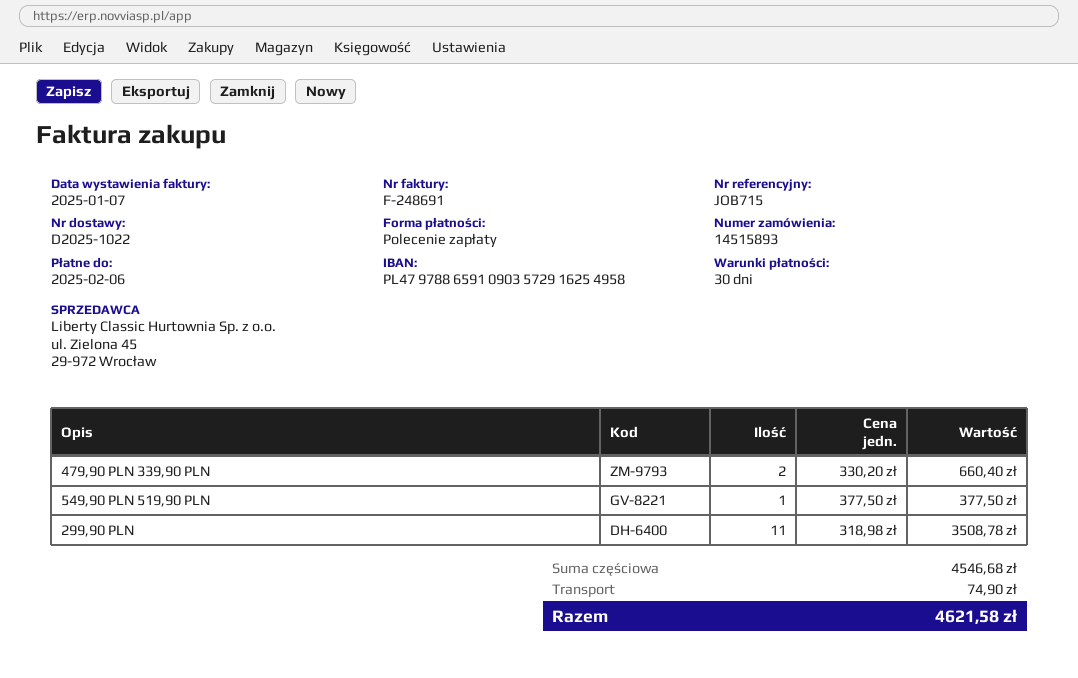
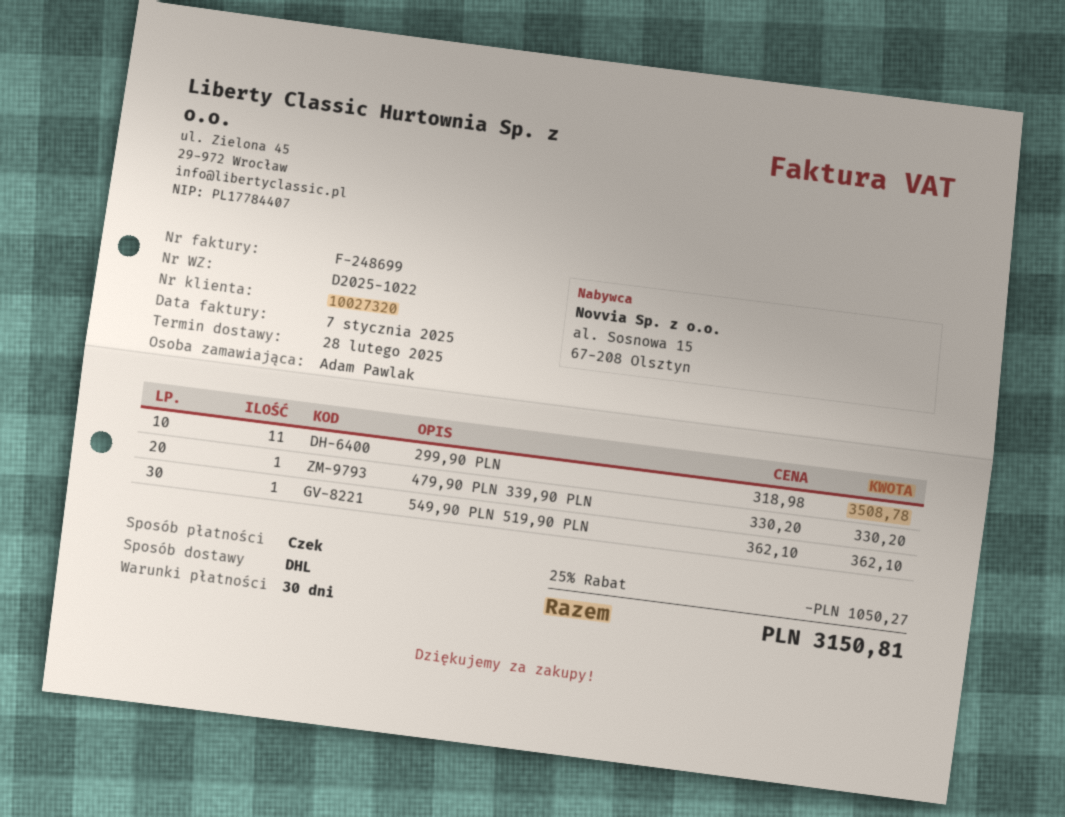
invoice number: F-248691 -> F-248699
payment method: direct debit -> cheque
479,90 PLN 339,90 PLN: 2 x 330.20 = 660.40 -> 1 x 330.20 = 330.20
549,90 PLN 519,90 PLN: 1 x 377.50 = 377.50 -> 1 x 362.10 = 362.10
discount: none -> 25% = 1050.27
shipping: 74.90 -> none
total: 4621.58 -> 3150.81

